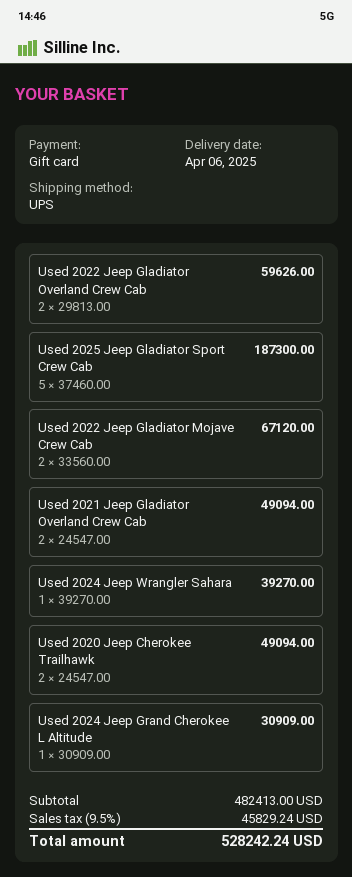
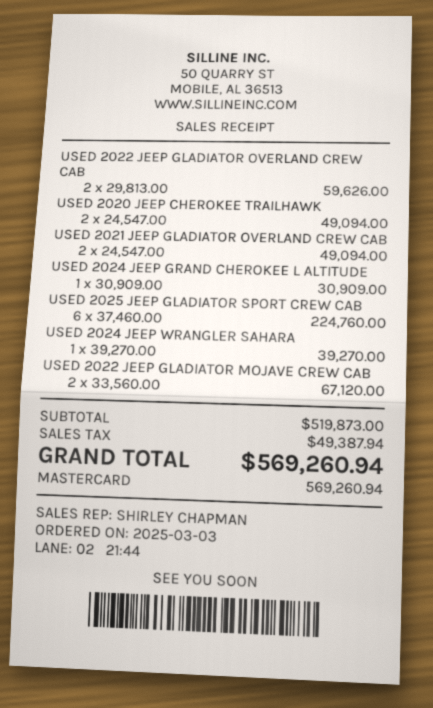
payment method: gift card -> Mastercard
Used 2025 Jeep Gladiator Sport Crew Cab: 5 x 37460.00 = 187300.00 -> 6 x 37460.00 = 224760.00
subtotal: 482413.00 -> 519873.00
tax: 45829.24 -> 49387.94
total: 528242.24 -> 569260.94

